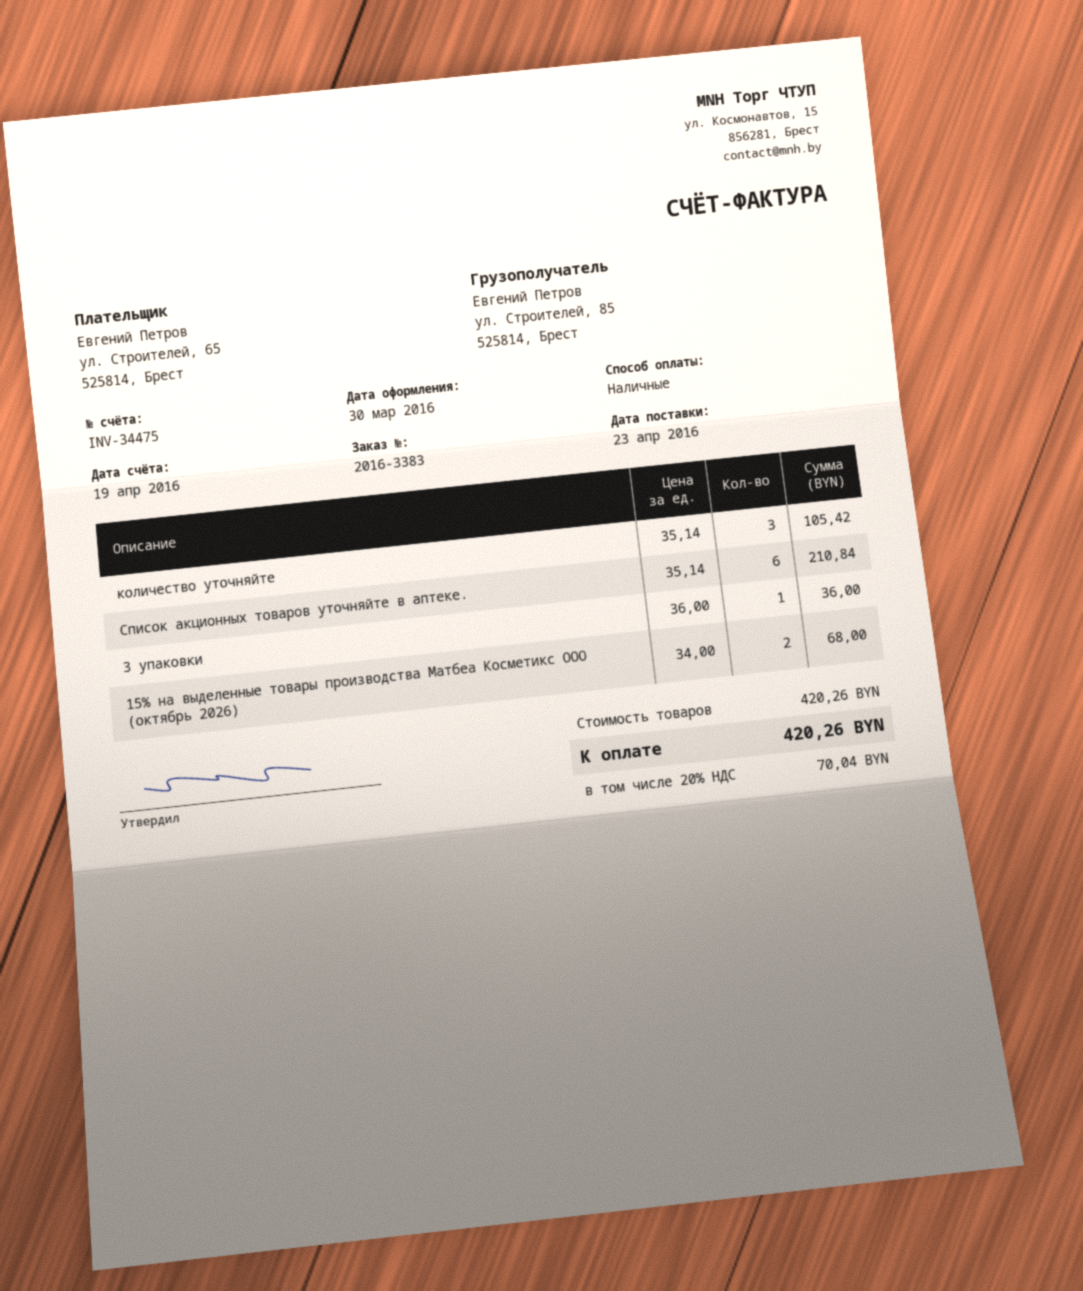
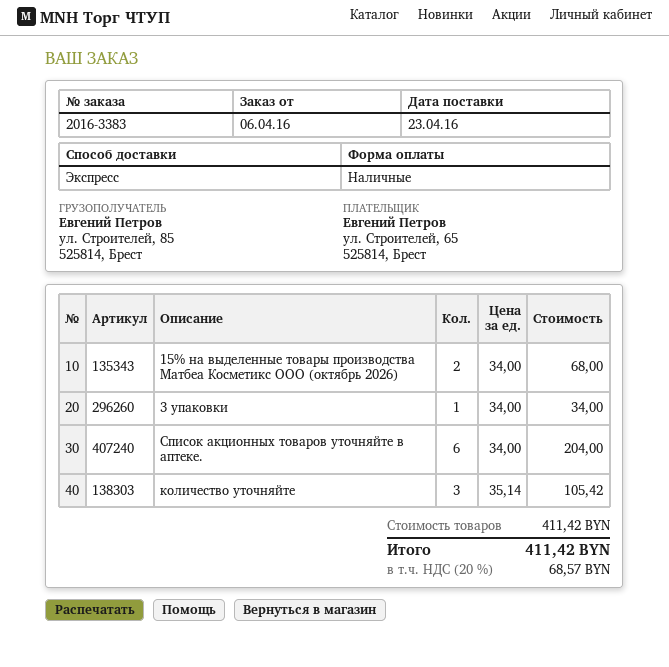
order date: 2016-03-30 -> 2016-04-06
Список акционных товаров уточняйте в аптеке.: 6 x 35.14 = 210.84 -> 6 x 34.00 = 204.00
3 упаковки: 1 x 36.00 = 36.00 -> 1 x 34.00 = 34.00
subtotal: 420.26 -> 411.42
tax: 20% = 70.04 -> 20% = 68.57
total: 420.26 -> 411.42

